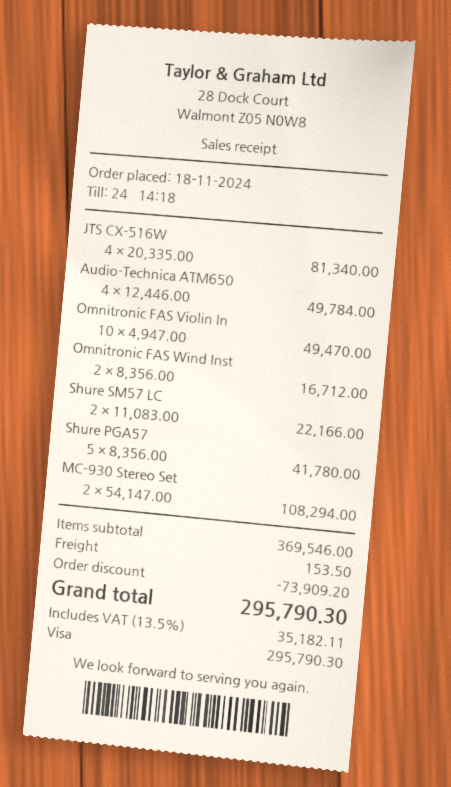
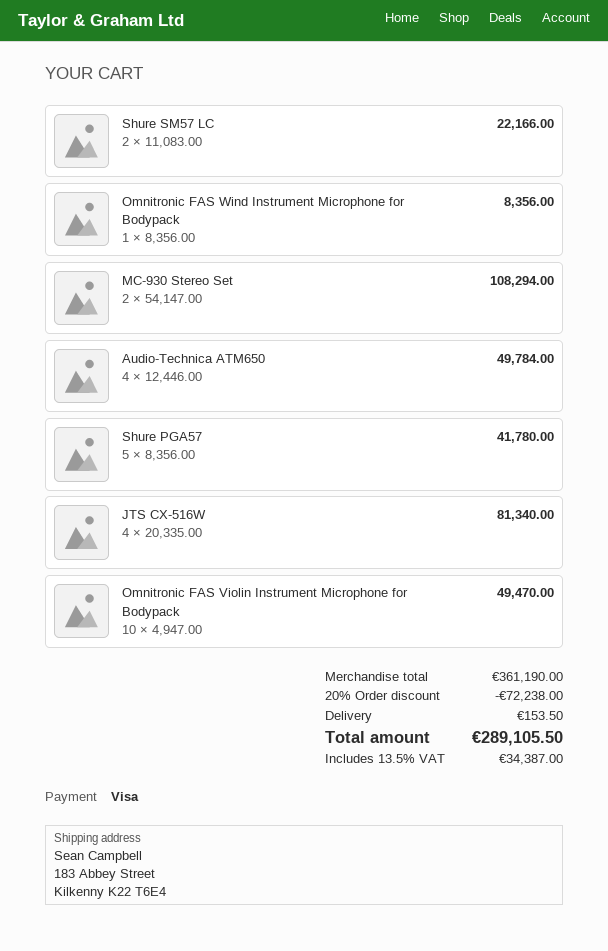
Omnitronic FAS Wind Inst: 2 x 8356.00 = 16712.00 -> 1 x 8356.00 = 8356.00
subtotal: 369546.00 -> 361190.00
discount: 73909.20 -> 72238.00
tax: 13.5% = 35182.11 -> 13.5% = 34387.00
total: 295790.30 -> 289105.50

